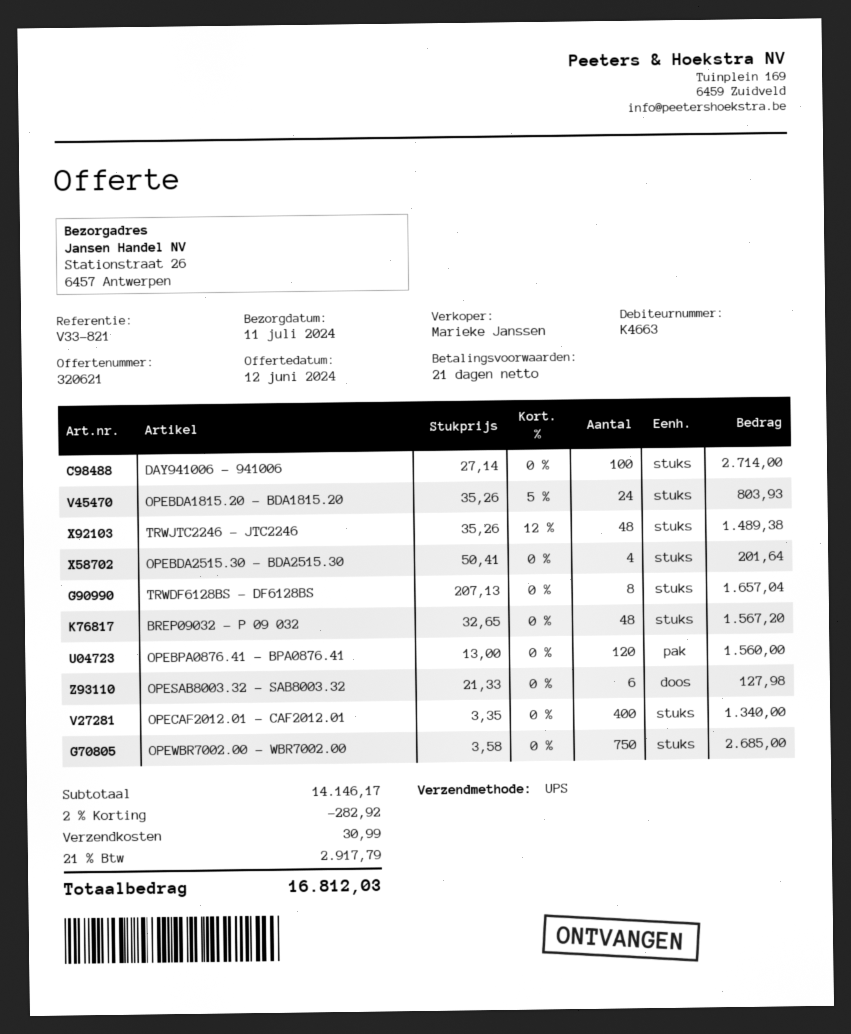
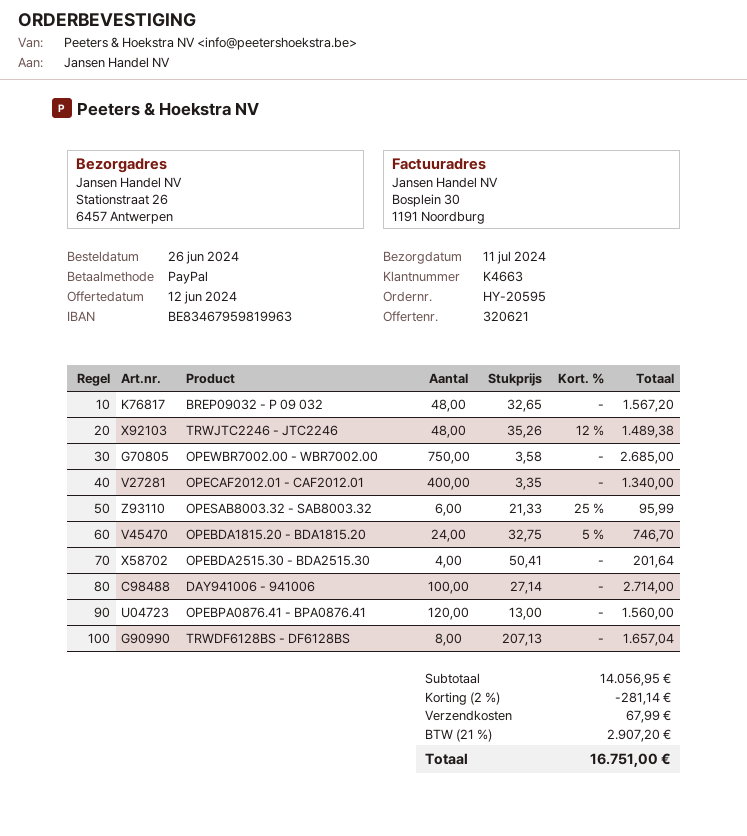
OPEBDA1815.20 - BDA1815.20: 24 x 35.26 - 5% = 803.93 -> 24 x 32.75 - 5% = 746.70
OPESAB8003.32 - SAB8003.32: 6 x 21.33 = 127.98 -> 6 x 21.33 - 25% = 95.99
subtotal: 14146.17 -> 14056.95
discount: 2% = 282.92 -> 2% = 281.14
shipping: 30.99 -> 67.99
tax: 21% = 2917.79 -> 21% = 2907.20
total: 16812.03 -> 16751.00

